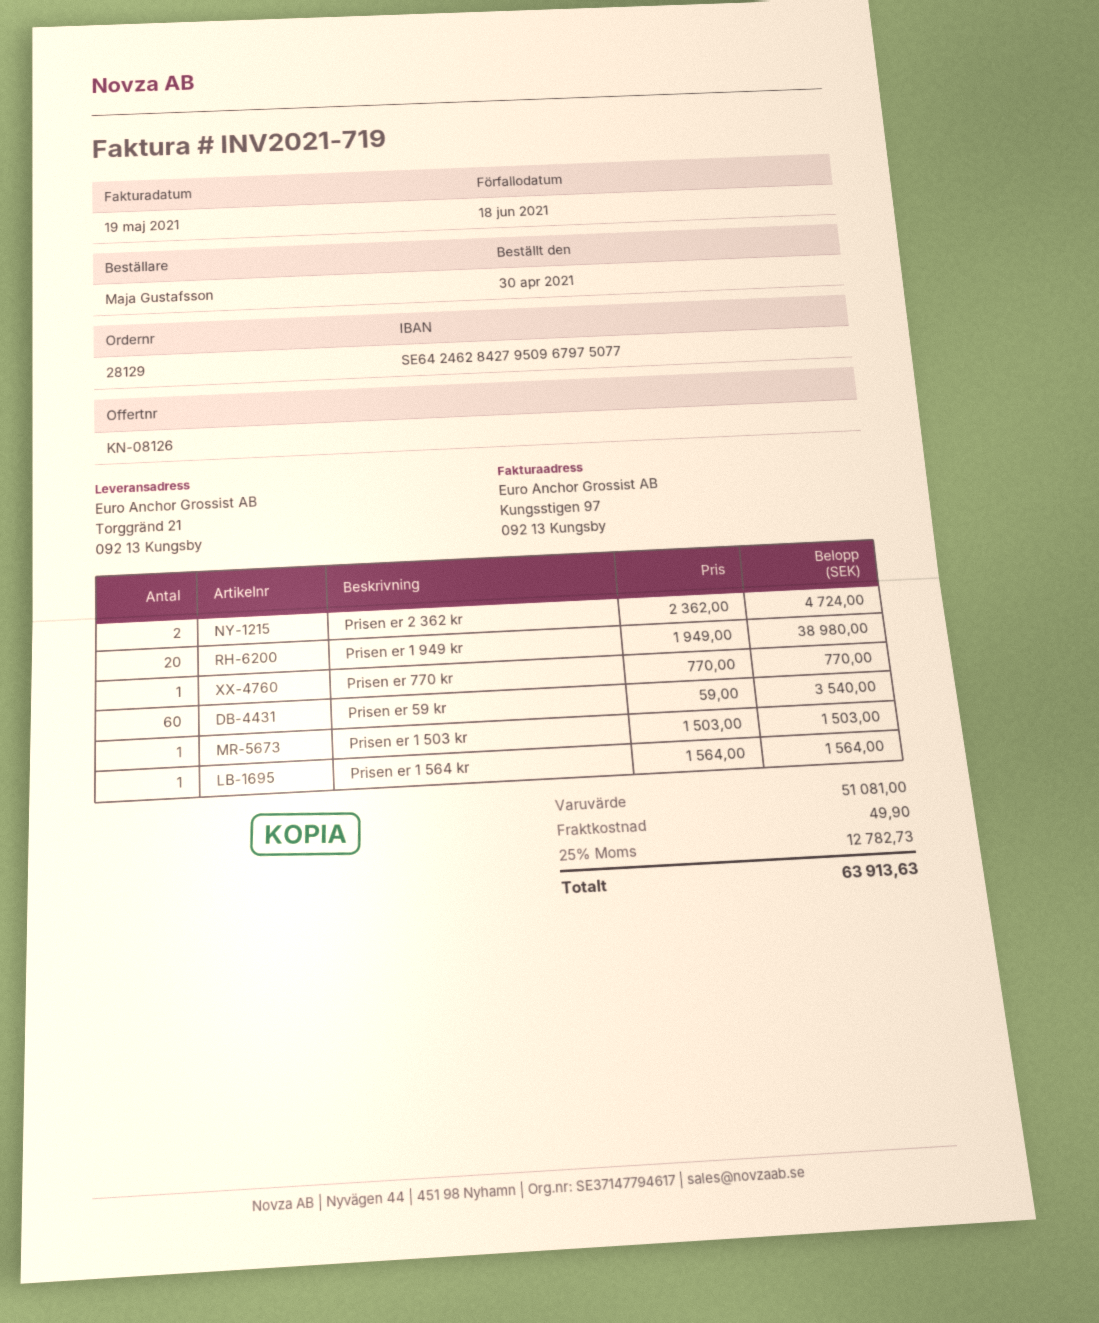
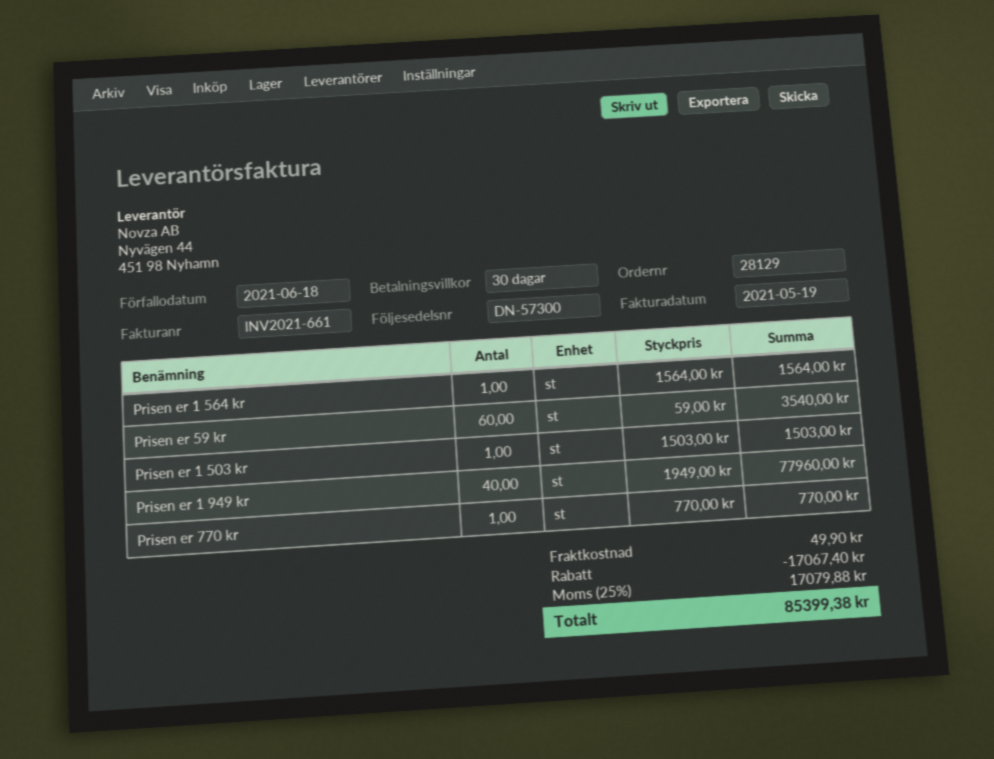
invoice number: INV2021-719 -> INV2021-661
Prisen er 2 362 kr: 2 x 2362.00 = 4724.00 -> none
Prisen er 1 949 kr: 20 x 1949.00 = 38980.00 -> 40 x 1949.00 = 77960.00
discount: none -> 17067.40
tax: 25% = 12782.73 -> 25% = 17079.88
total: 63913.63 -> 85399.38

